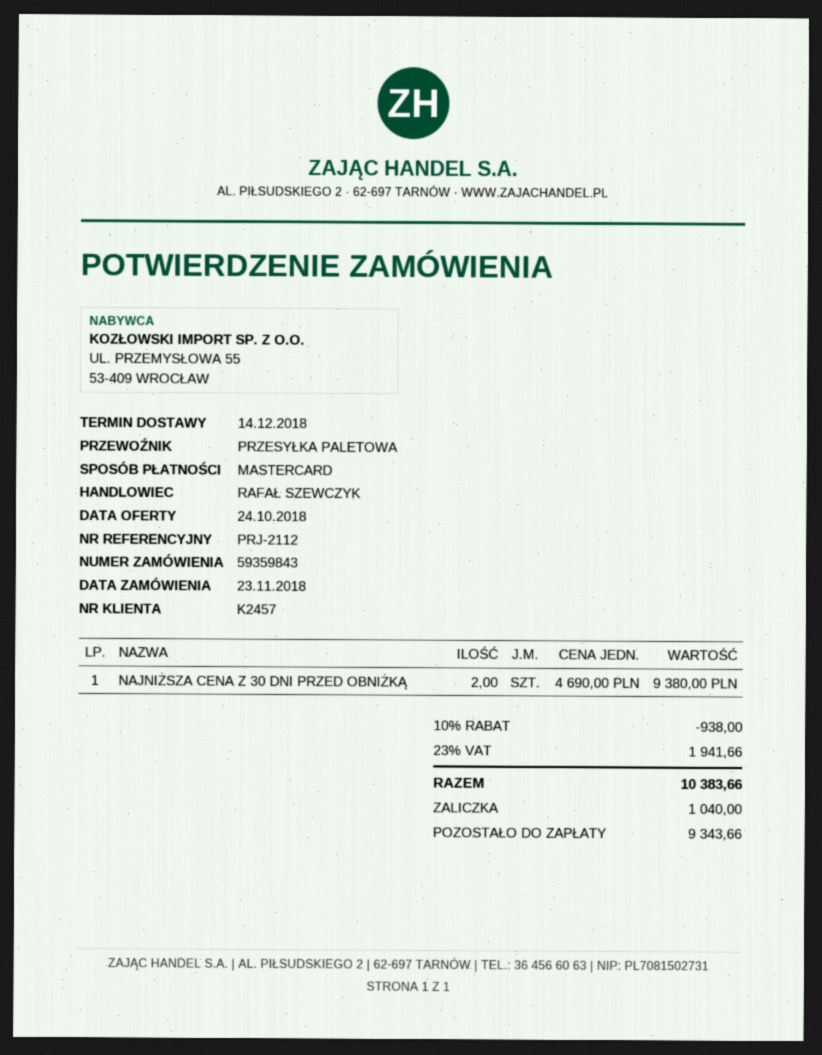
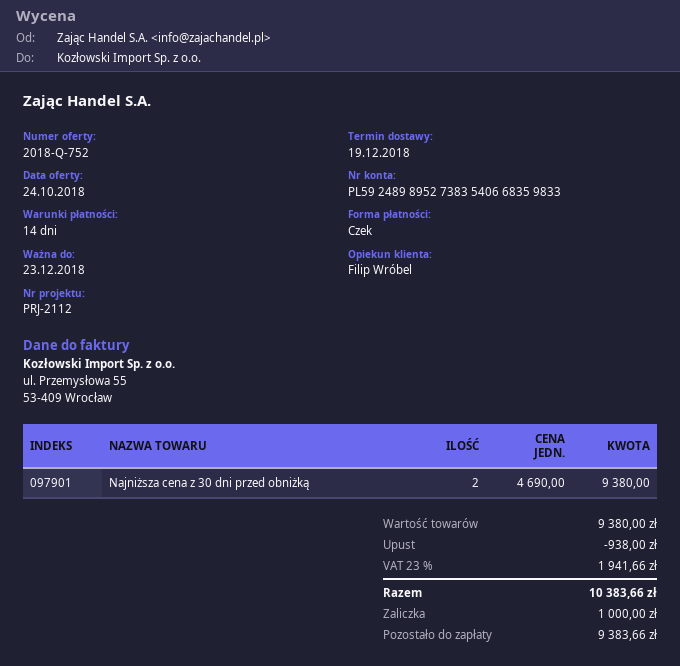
delivery date: 2018-12-14 -> 2018-12-19
sales rep: RAFAŁ SZEWCZYK -> Filip Wróbel
payment method: Mastercard -> cheque
deposit: 1040.00 -> 1000.00
balance: 9343.66 -> 9383.66

